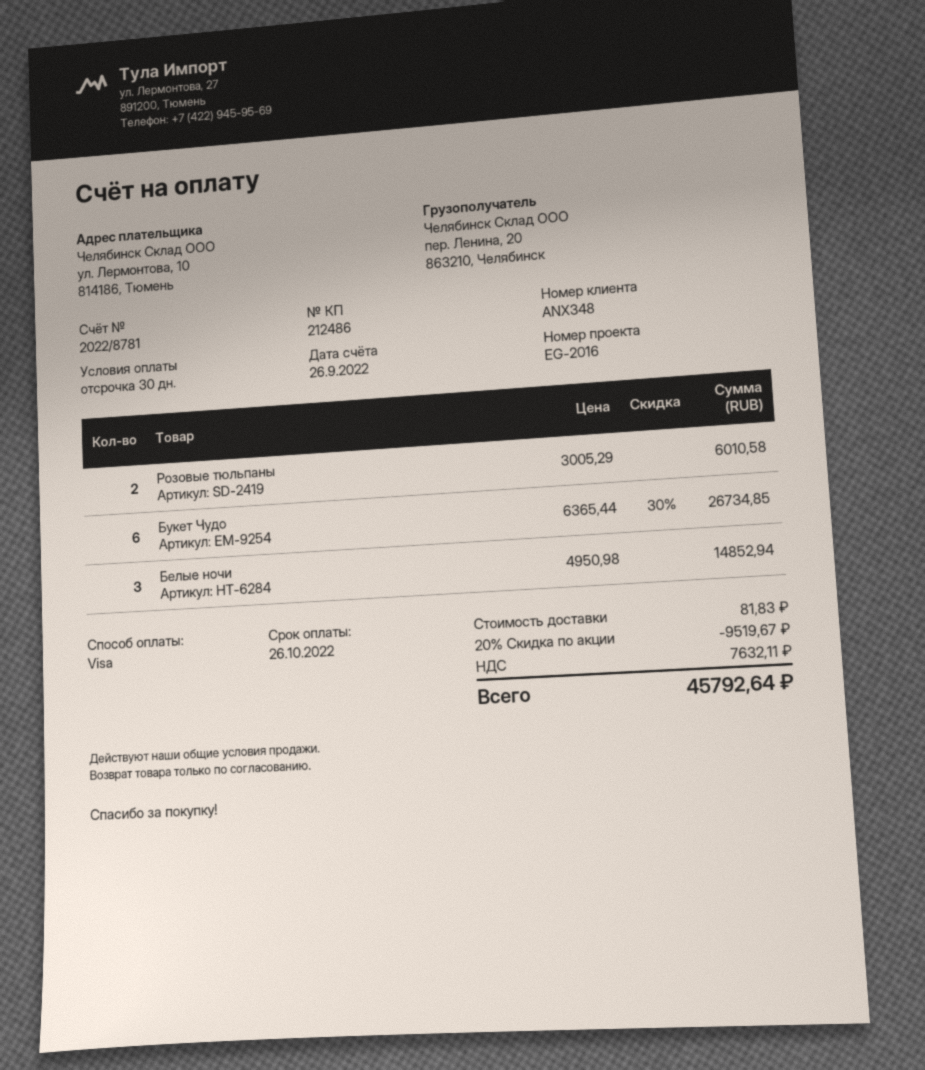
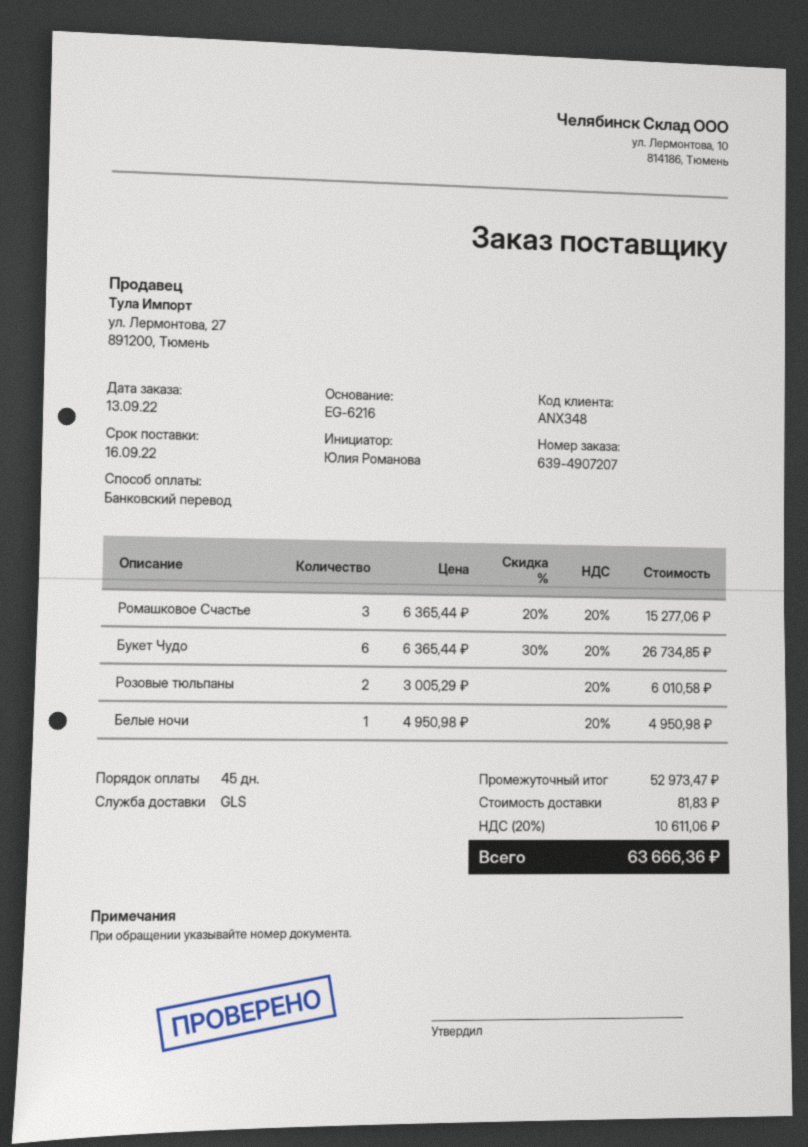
payment terms: 30 days -> 45 days
reference: EG-2016 -> EG-6216
payment method: Visa -> bank transfer
Белые ночи: 3 x 4950.98 = 14852.94 -> 1 x 4950.98 = 4950.98
Ромашковое Счастье: none -> 3 x 6365.44 - 20% = 15277.06
discount: 20% = 9519.67 -> none
tax: 7632.11 -> 10611.06
total: 45792.64 -> 63666.36

